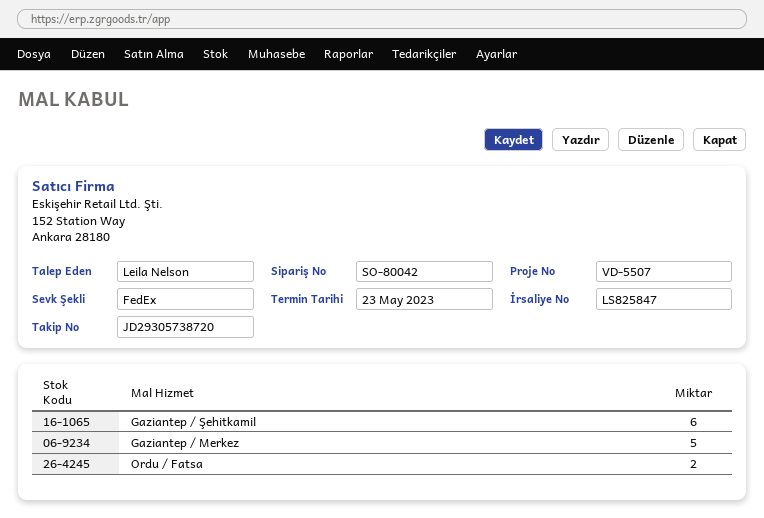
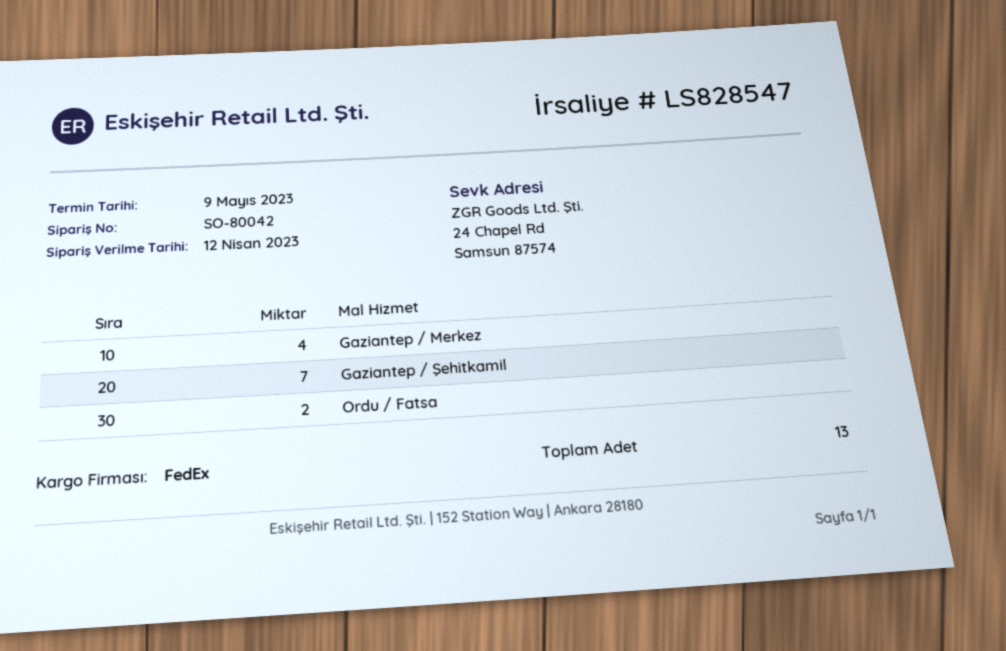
delivery note number: LS825847 -> LS828547
delivery date: 2023-05-23 -> 2023-05-09
Gaziantep / Şehitkamil: 6 -> 7
Gaziantep / Merkez: 5 -> 4

